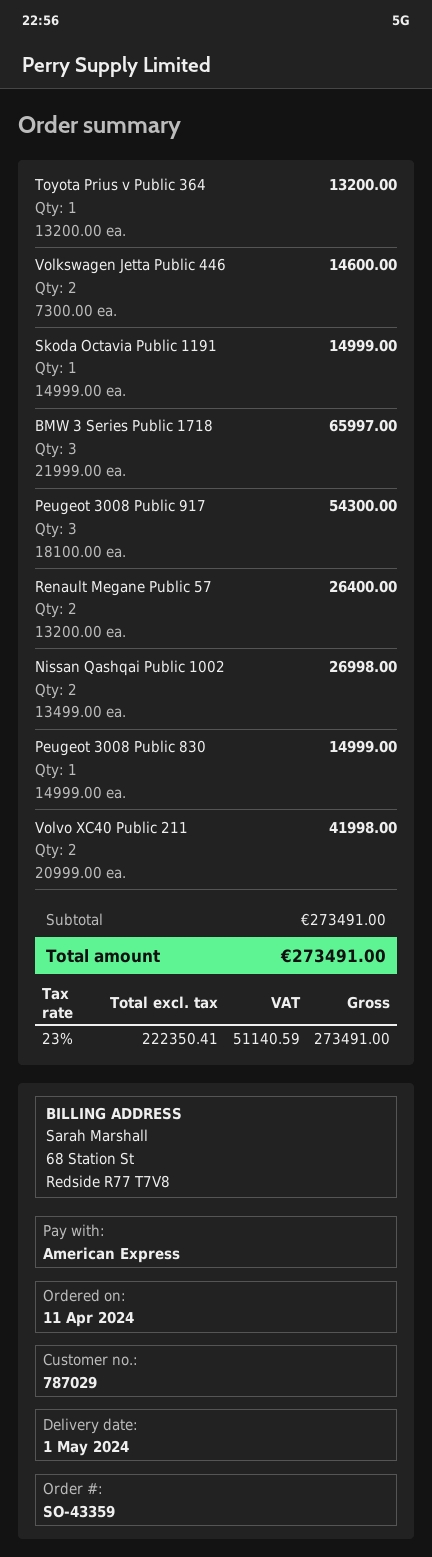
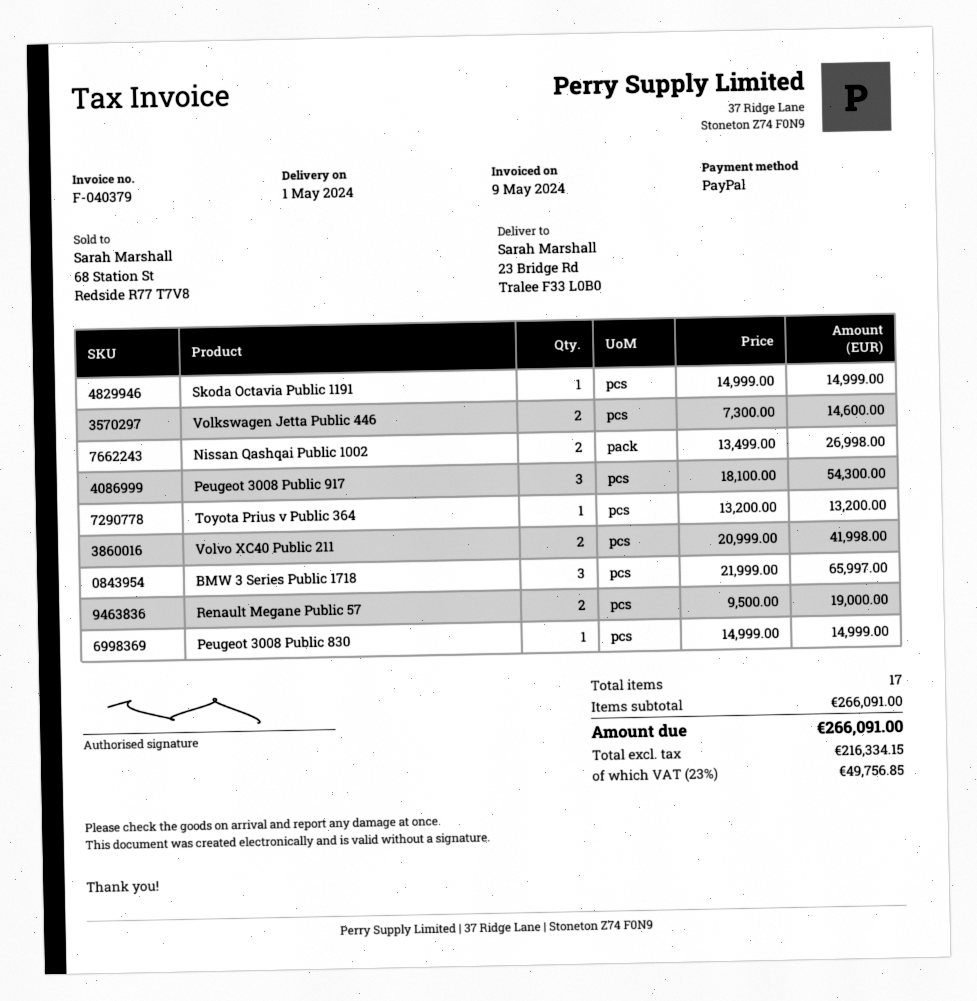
payment method: American Express -> PayPal
Renault Megane Public 57: 2 x 13200.00 = 26400.00 -> 2 x 9500.00 = 19000.00
subtotal: 273491.00 -> 266091.00
net: 222350.41 -> 216334.15
tax: 23% = 51140.59 -> 23% = 49756.85
total: 273491.00 -> 266091.00

